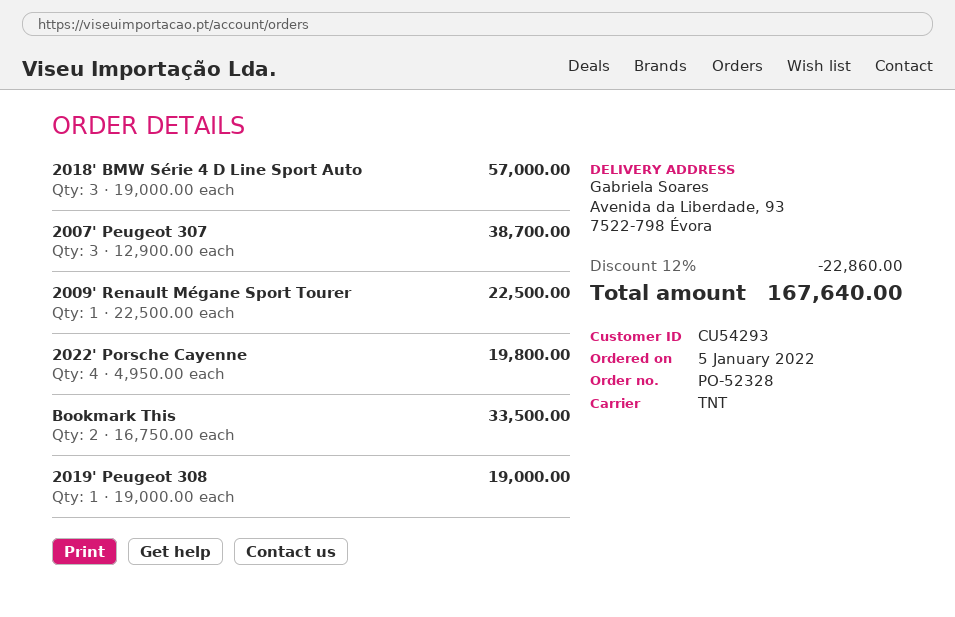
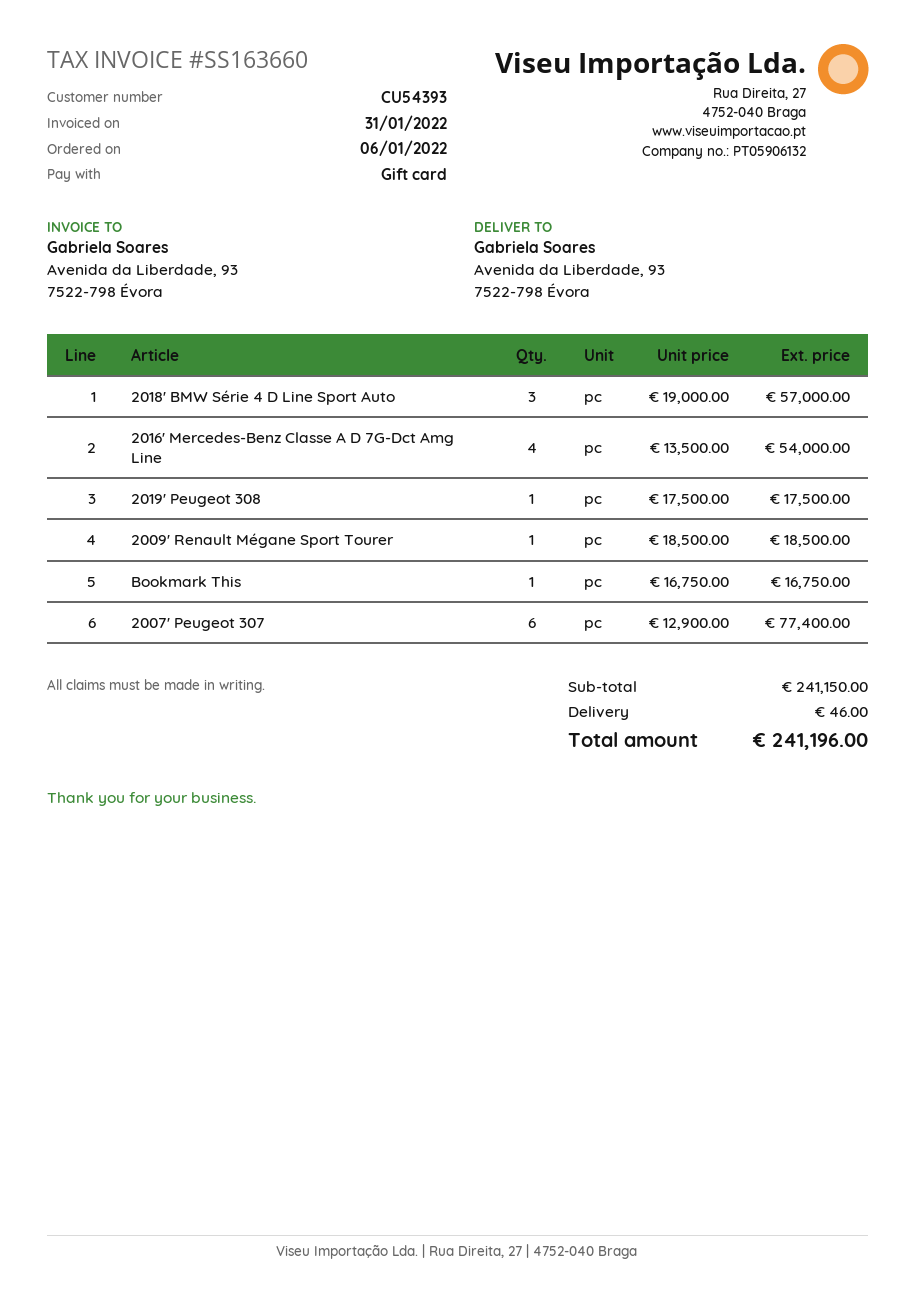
order date: 2022-01-05 -> 2022-01-06
customer number: CU54293 -> CU54393
2007' Peugeot 307: 3 x 12900.00 = 38700.00 -> 6 x 12900.00 = 77400.00
2009' Renault Mégane Sport Tourer: 1 x 22500.00 = 22500.00 -> 1 x 18500.00 = 18500.00
2022' Porsche Cayenne: 4 x 4950.00 = 19800.00 -> none
Bookmark This: 2 x 16750.00 = 33500.00 -> 1 x 16750.00 = 16750.00
2019' Peugeot 308: 1 x 19000.00 = 19000.00 -> 1 x 17500.00 = 17500.00
2016' Mercedes-Benz Classe A D 7G-Dct Amg Line: none -> 4 x 13500.00 = 54000.00
discount: 12% = 22860.00 -> none
shipping: none -> 46.00
total: 167640.00 -> 241196.00

